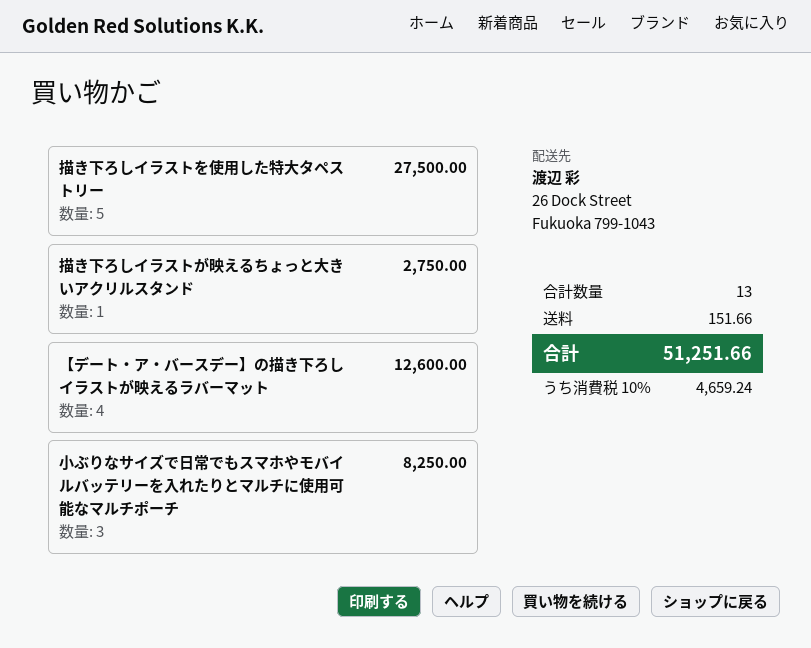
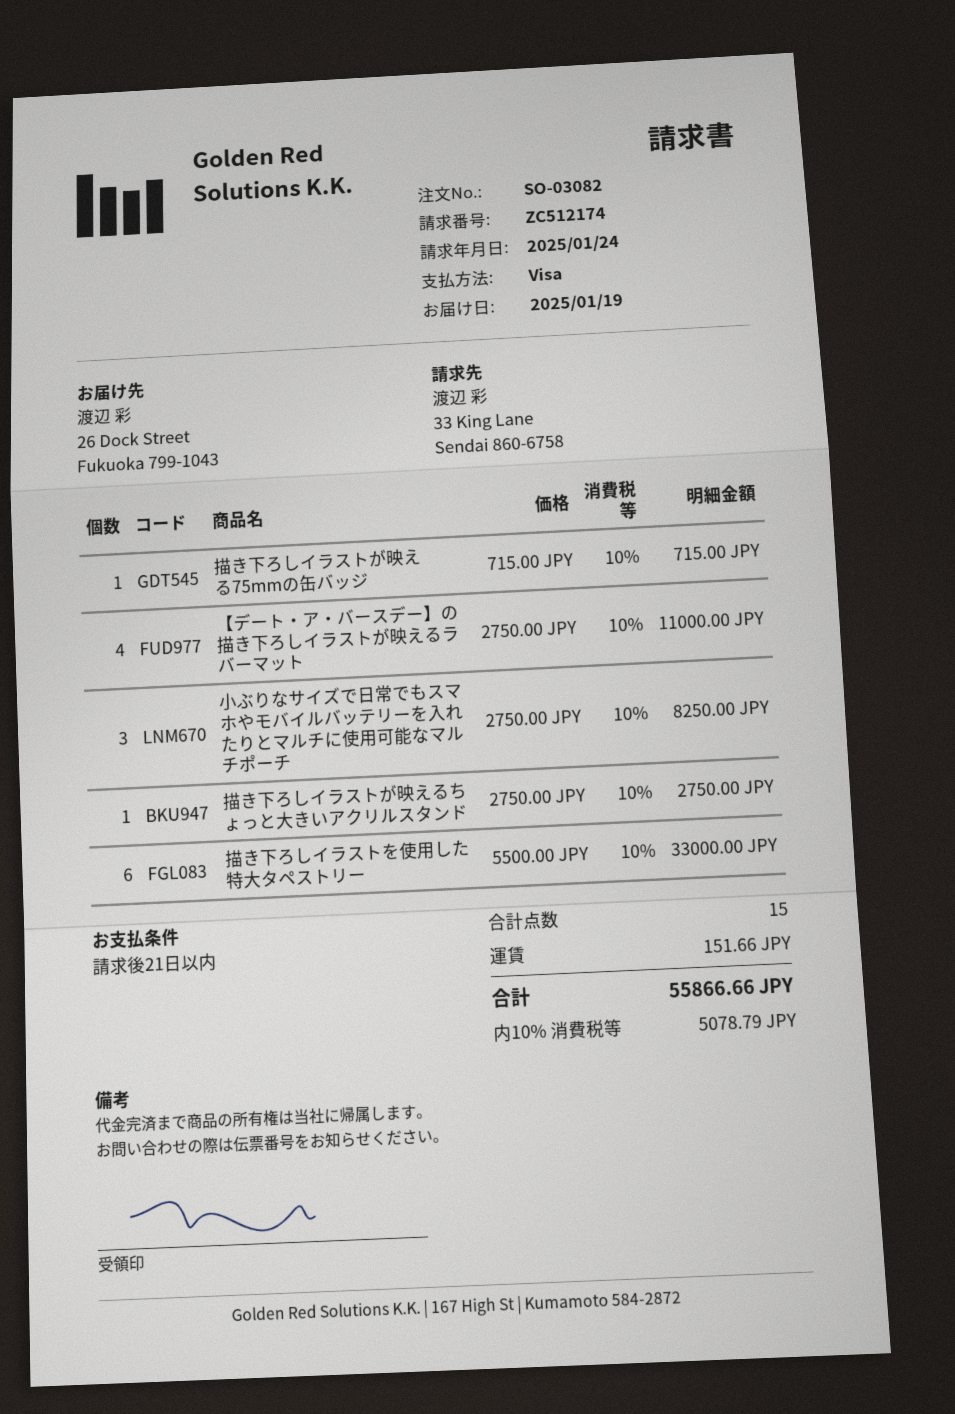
描き下ろしイラストを使用した特大タペストリー: 5 for 27500.00 -> 6 for 33000.00
【デート・ア・バースデー】の描き下ろしイラストが映えるラバーマット: 4 for 12600.00 -> 4 for 11000.00
描き下ろしイラストが映える75mmの缶バッジ: none -> 1 for 715.00
total quantity: 13 -> 15
tax: 10% = 4659.24 -> 10% = 5078.79
total: 51251.66 -> 55866.66

